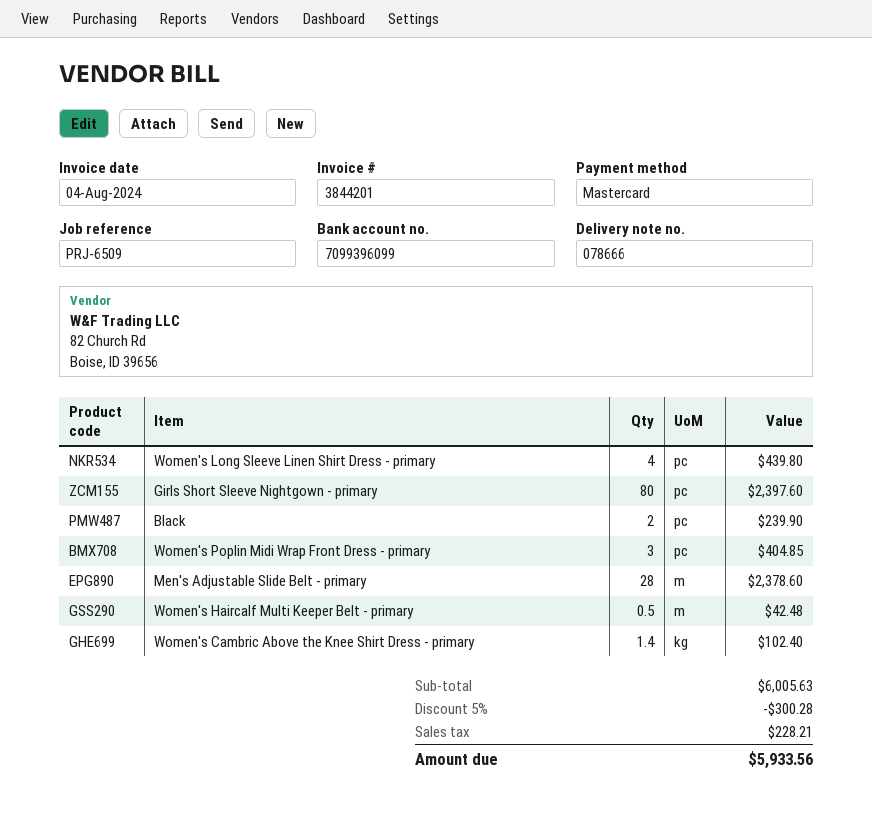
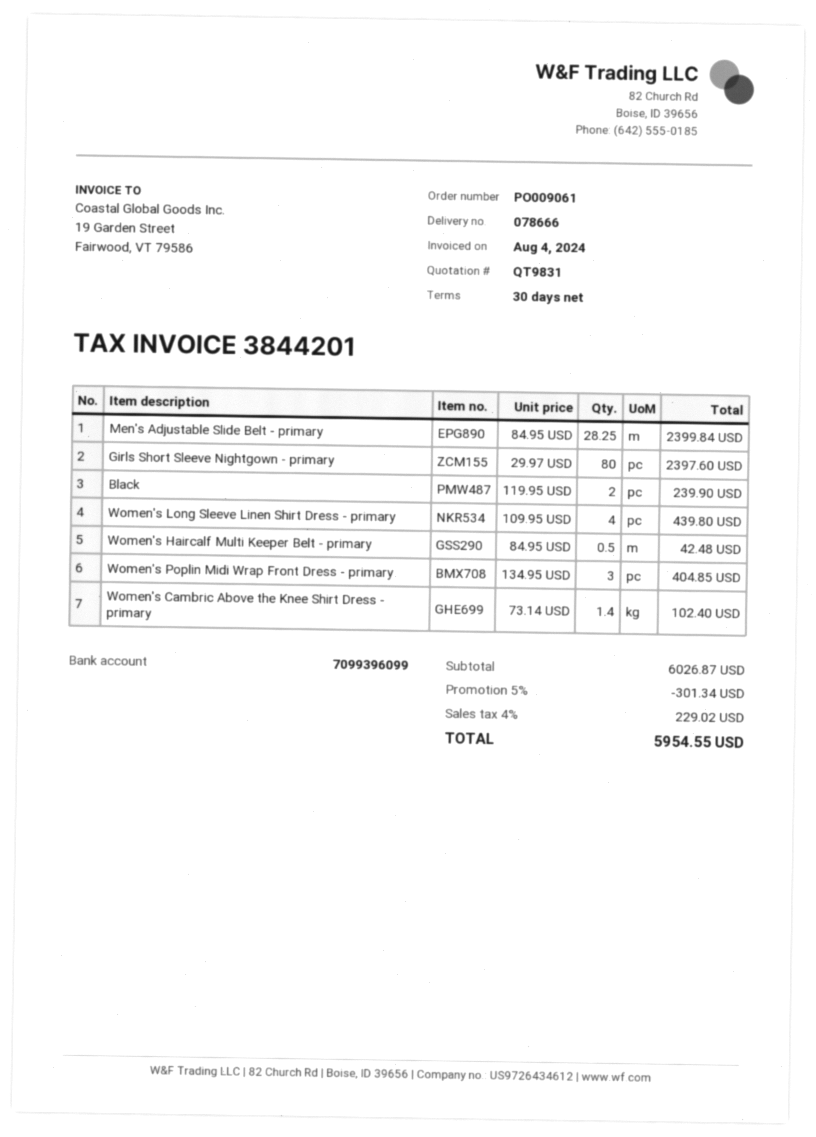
Men's Adjustable Slide Belt - primary: 28 for 2378.60 -> 28.25 for 2399.84
subtotal: 6005.63 -> 6026.87
discount: 5% = 300.28 -> 5% = 301.34
tax: 228.21 -> 229.02
total: 5933.56 -> 5954.55

